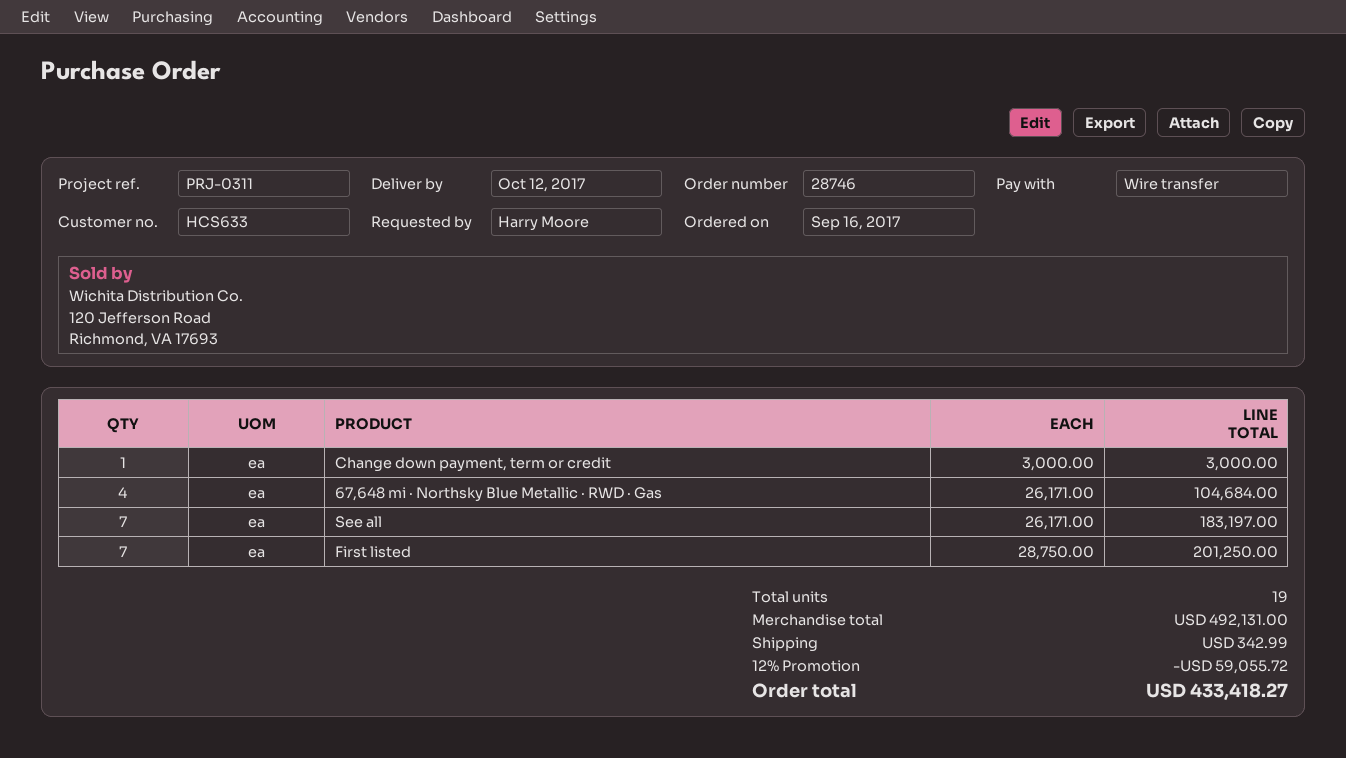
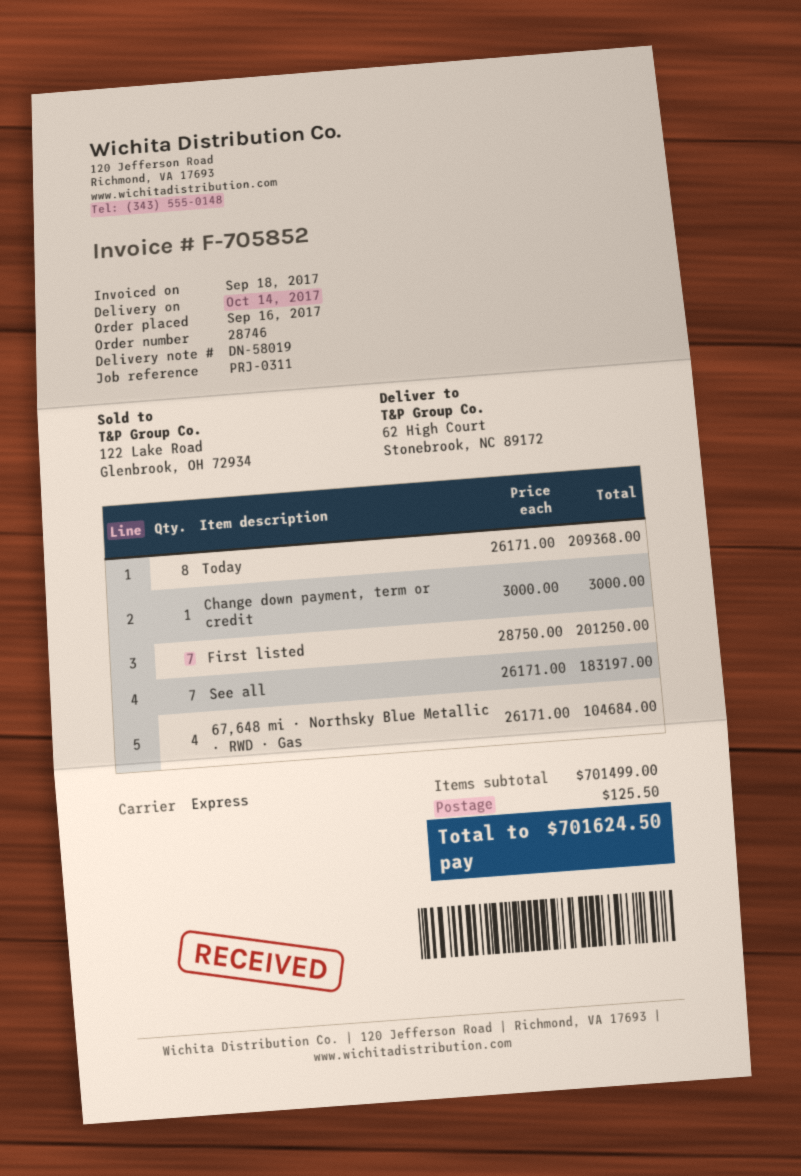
delivery date: 2017-10-12 -> 2017-10-14
Today: none -> 8 x 26171.00 = 209368.00
subtotal: 492131.00 -> 701499.00
discount: 12% = 59055.72 -> none
shipping: 342.99 -> 125.50
total: 433418.27 -> 701624.50

